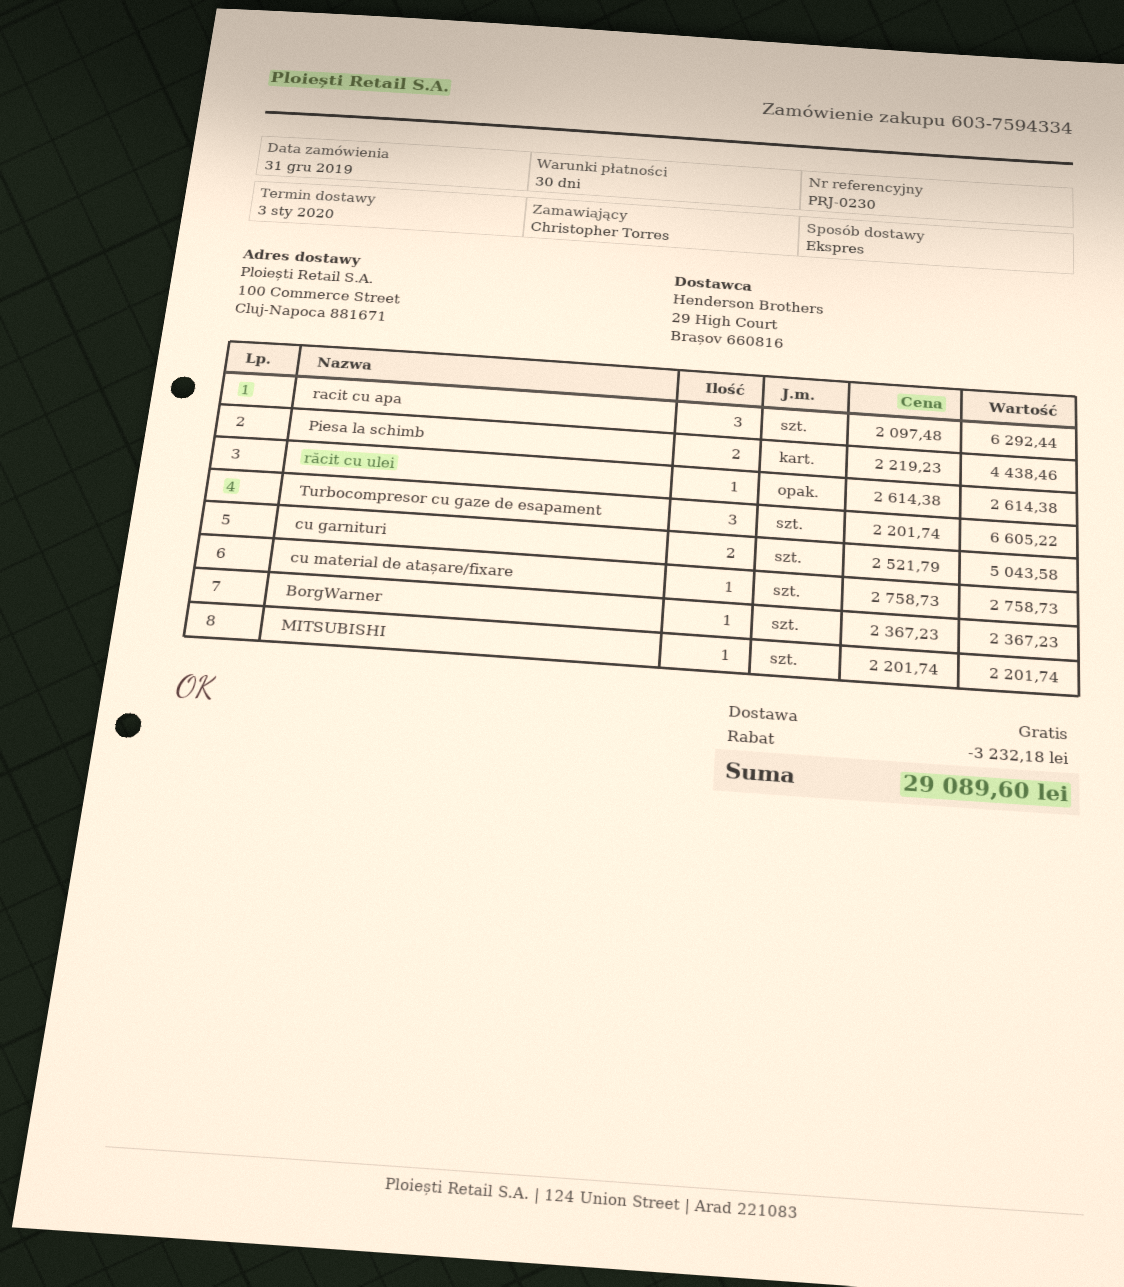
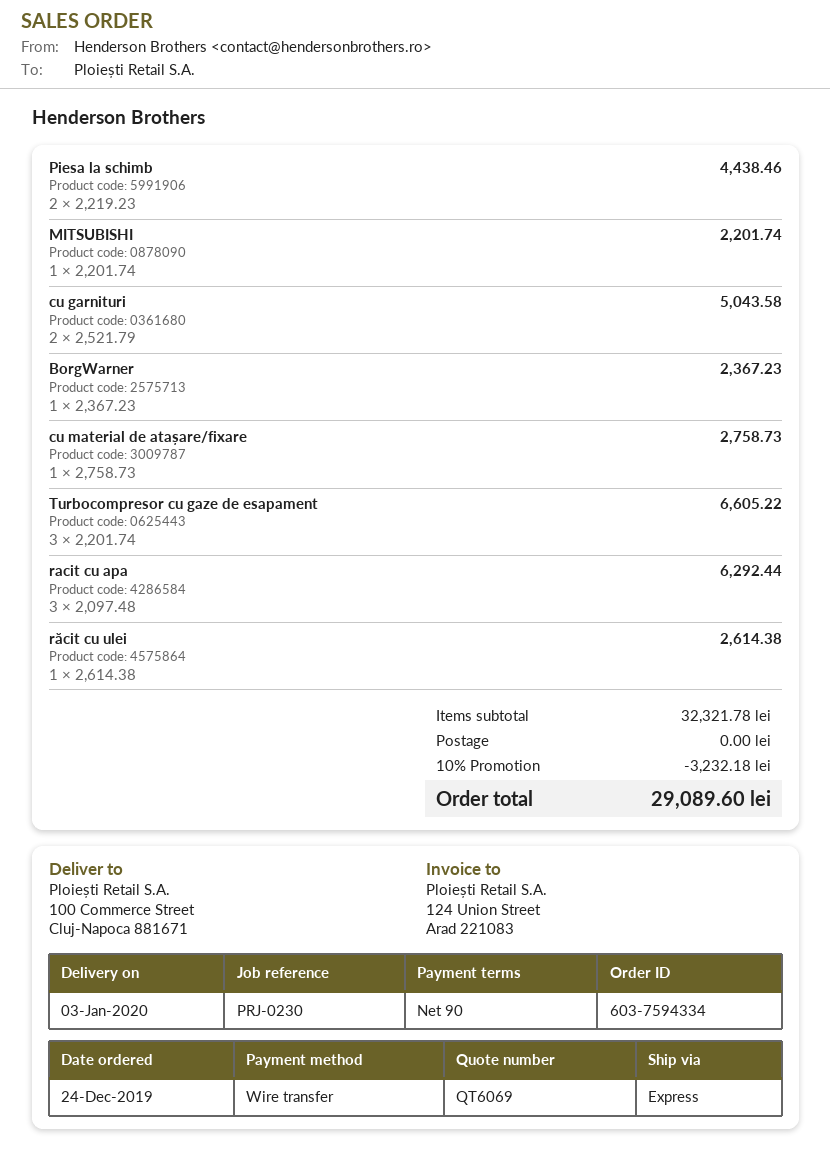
order date: 2019-12-31 -> 2019-12-24
payment terms: 30 days -> 90 days

